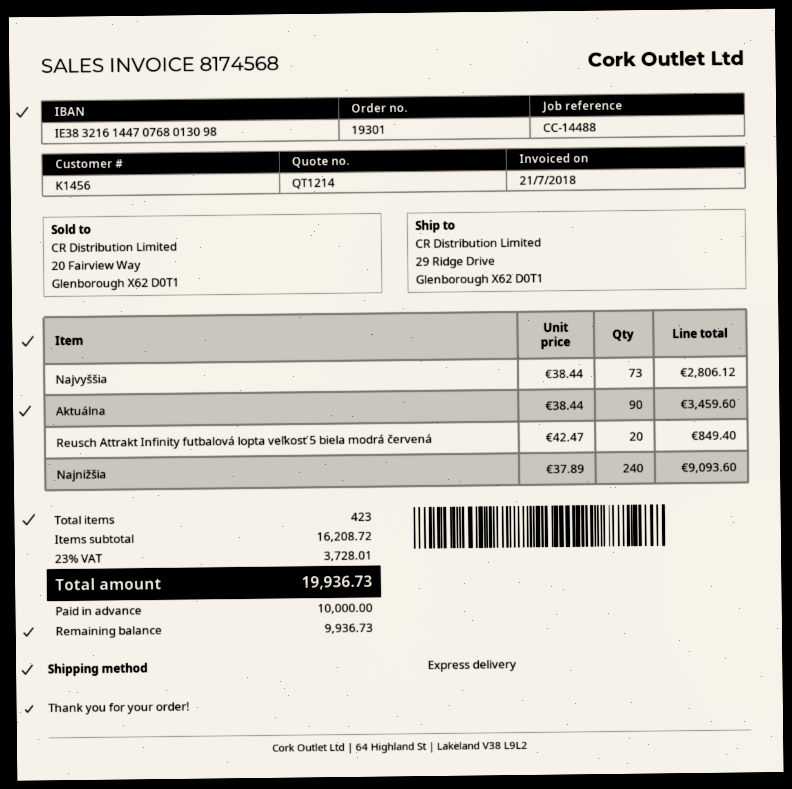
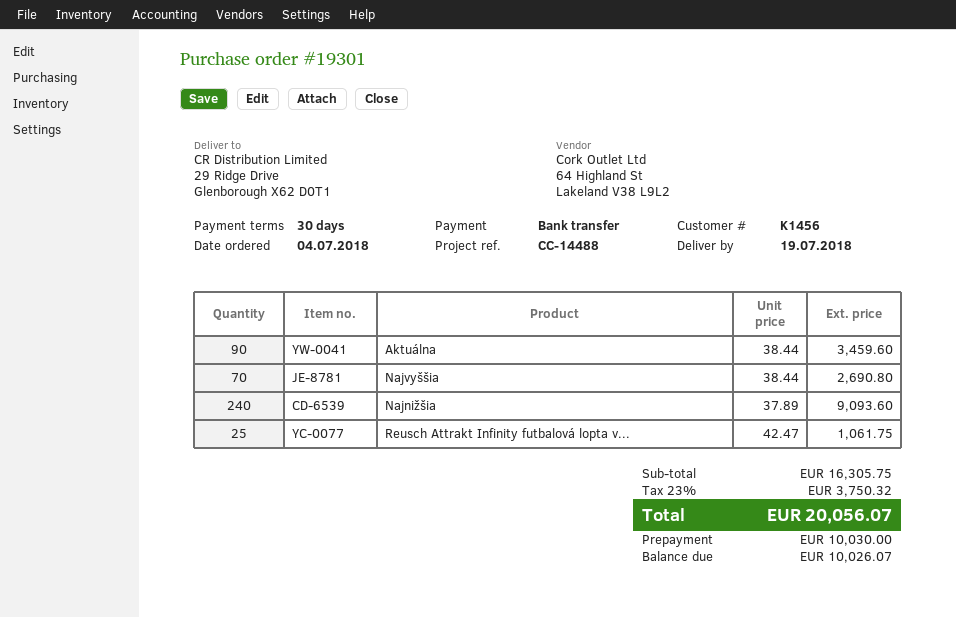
Najvyššia: 73 x 38.44 = 2806.12 -> 70 x 38.44 = 2690.80
Reusch Attrakt Infinity futbalová lopta veľkosť 5 biela modrá červená: 20 x 42.47 = 849.40 -> 25 x 42.47 = 1061.75
subtotal: 16208.72 -> 16305.75
tax: 23% = 3728.01 -> 23% = 3750.32
total: 19936.73 -> 20056.07
deposit: 10000.00 -> 10030.00
balance: 9936.73 -> 10026.07

